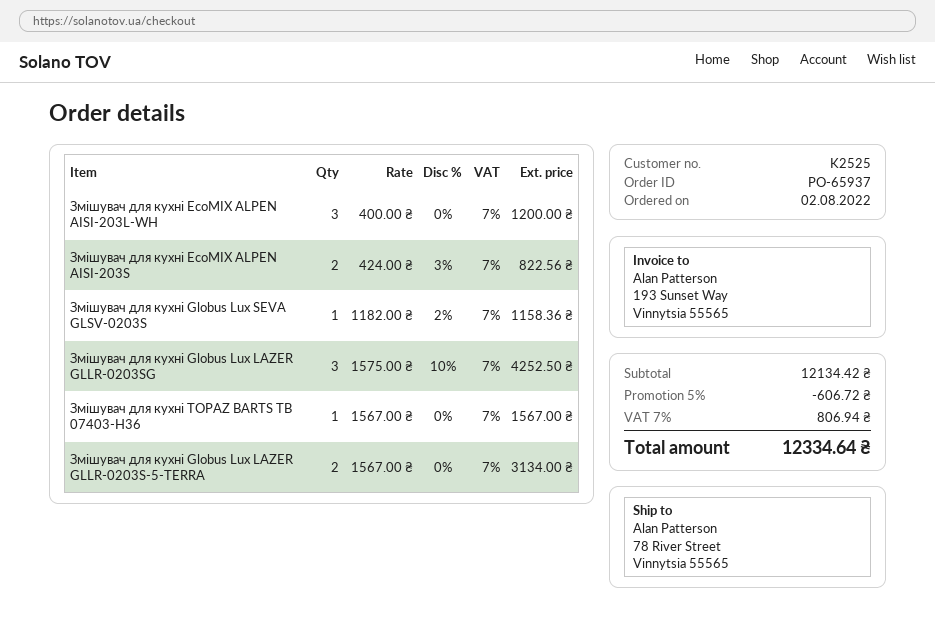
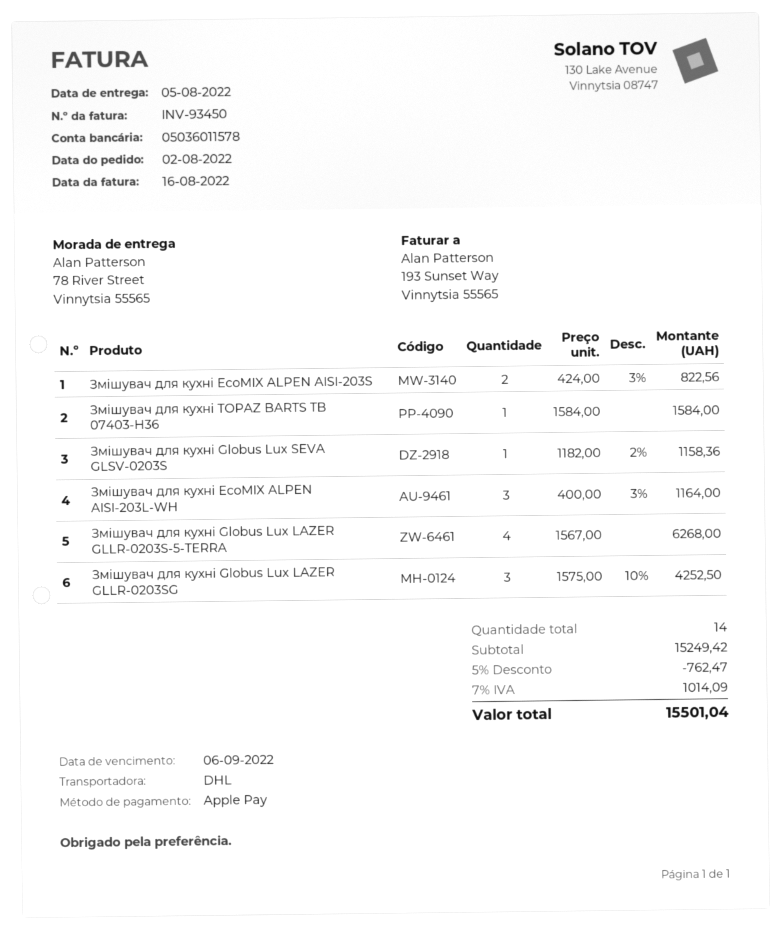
Змішувач для кухні EcoMIX ALPEN AISI-203L-WH: 3 x 400.00 = 1200.00 -> 3 x 400.00 - 3% = 1164.00
Змішувач для кухні TOPAZ BARTS TB 07403-H36: 1 x 1567.00 = 1567.00 -> 1 x 1584.00 = 1584.00
Змішувач для кухні Globus Lux LAZER GLLR-0203S-5-TERRA: 2 x 1567.00 = 3134.00 -> 4 x 1567.00 = 6268.00
subtotal: 12134.42 -> 15249.42
discount: 5% = 606.72 -> 5% = 762.47
tax: 7% = 806.94 -> 7% = 1014.09
total: 12334.64 -> 15501.04

